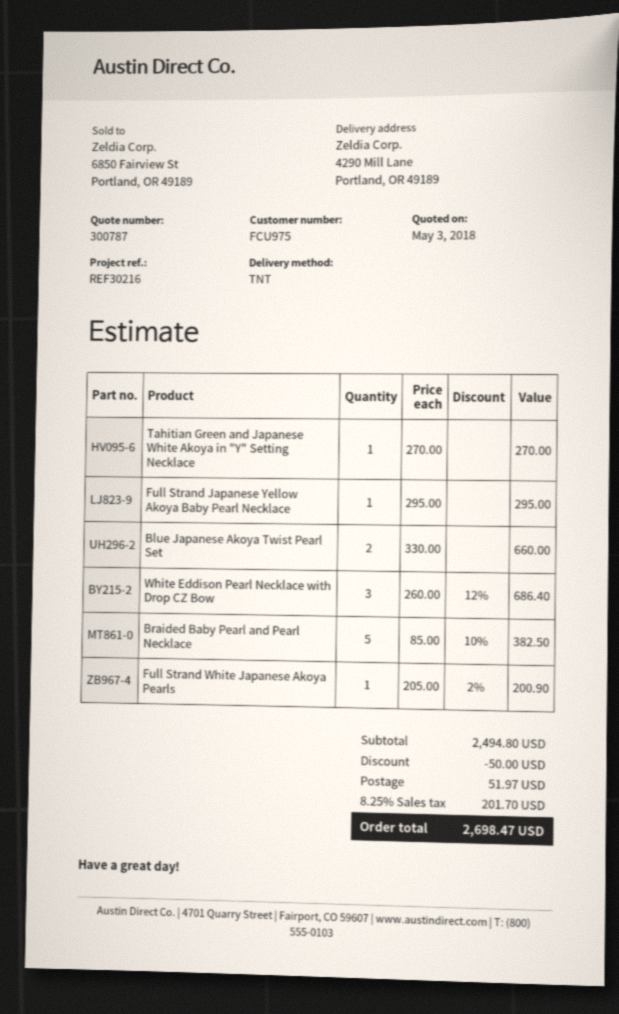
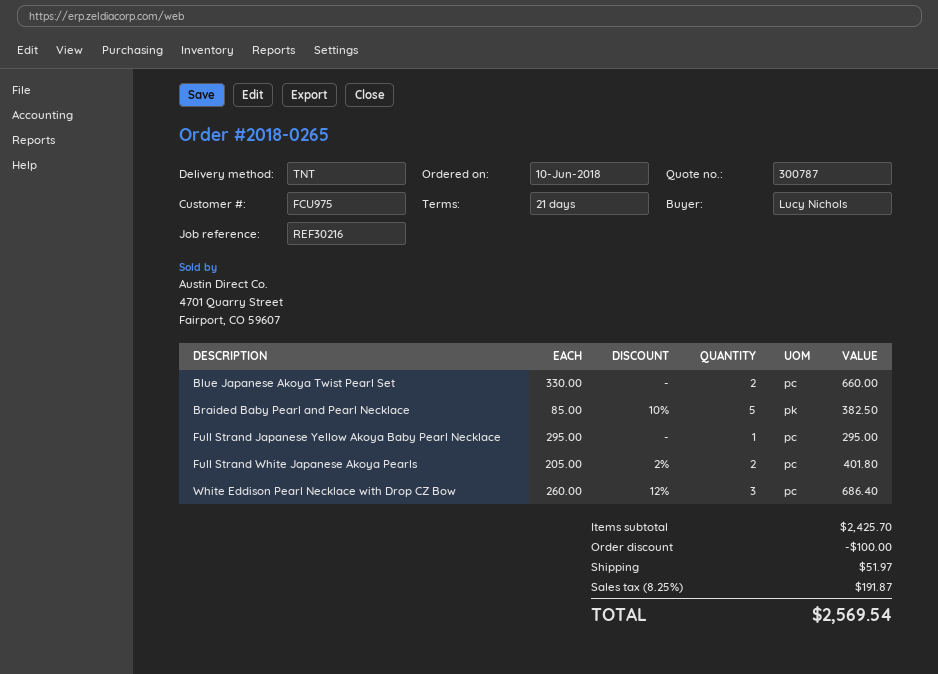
Tahitian Green and Japanese White Akoya in "Y" Setting Necklace: 1 x 270.00 = 270.00 -> none
Full Strand White Japanese Akoya Pearls: 1 x 205.00 - 2% = 200.90 -> 2 x 205.00 - 2% = 401.80
subtotal: 2494.80 -> 2425.70
discount: 50.00 -> 100.00
tax: 8.25% = 201.70 -> 8.25% = 191.87
total: 2698.47 -> 2569.54

